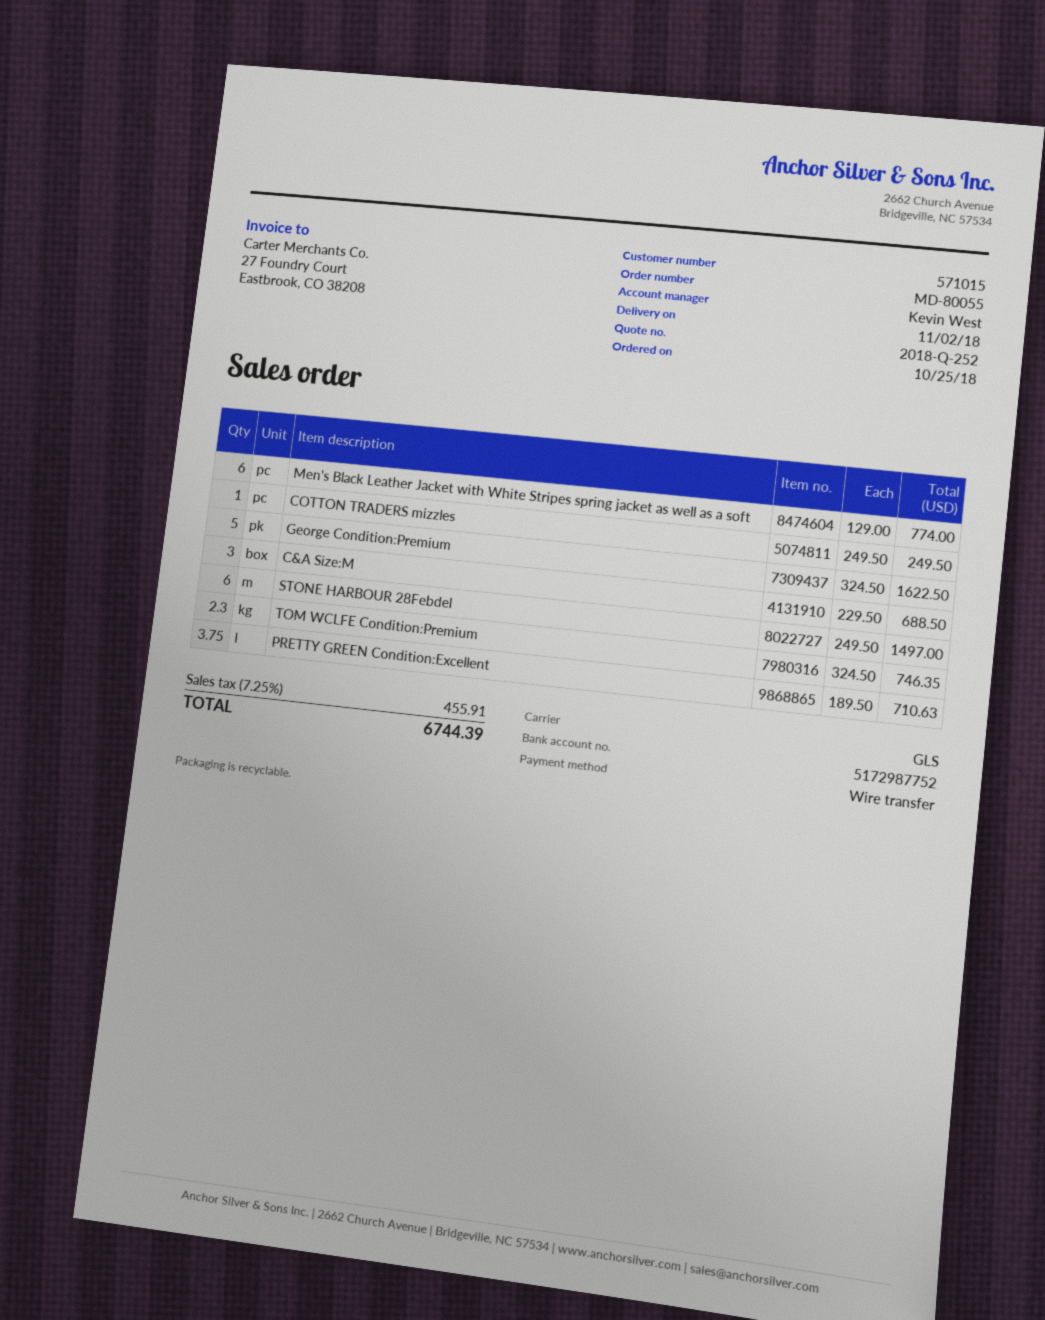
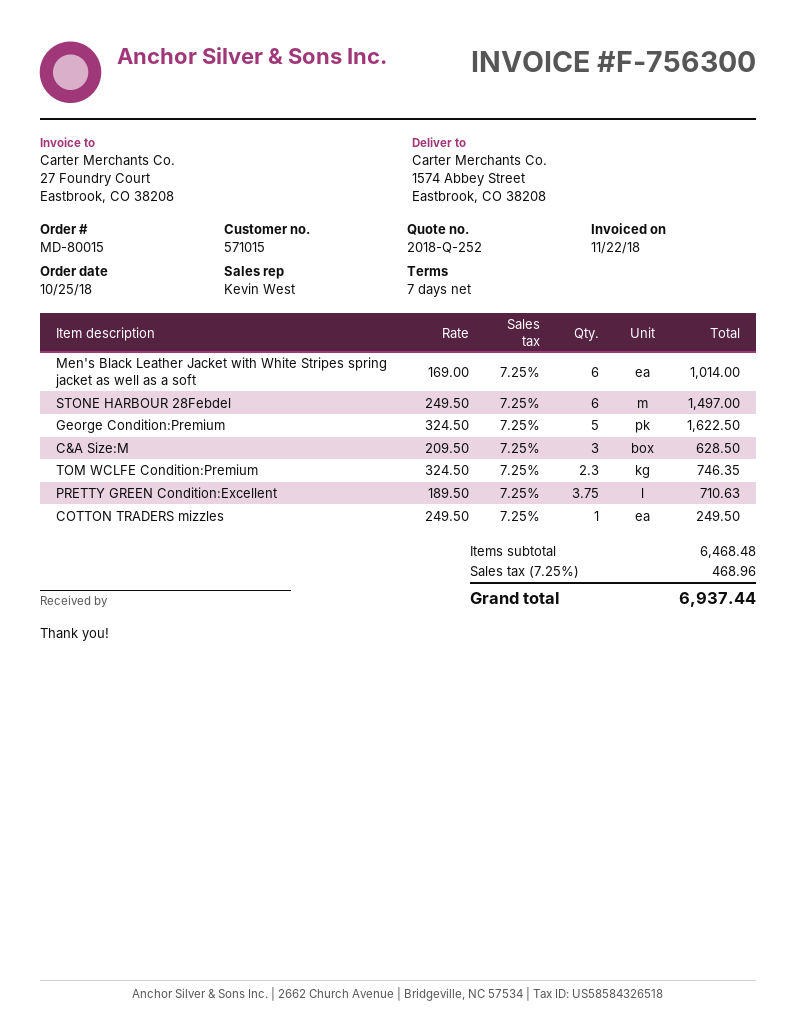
order number: MD-80055 -> MD-80015
Men's Black Leather Jacket with White Stripes spring jacket as well as a soft: 6 x 129.00 = 774.00 -> 6 x 169.00 = 1014.00
C&A Size:M: 3 x 229.50 = 688.50 -> 3 x 209.50 = 628.50
tax: 7.25% = 455.91 -> 7.25% = 468.96
total: 6744.39 -> 6937.44

